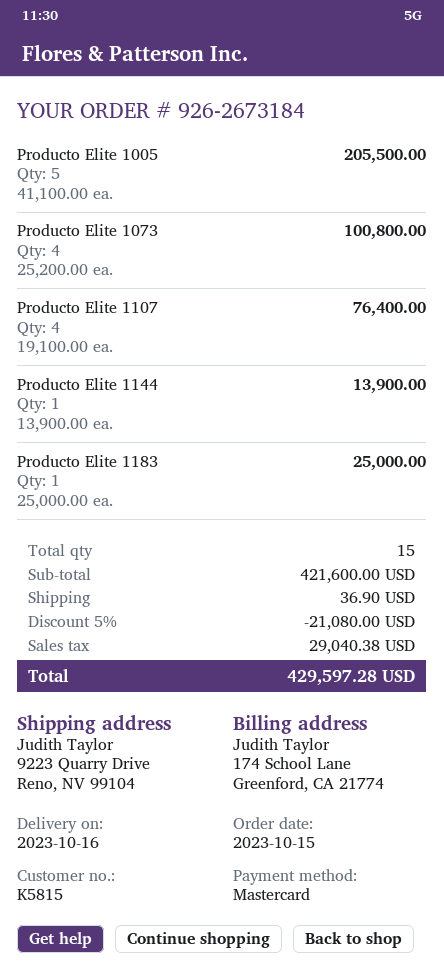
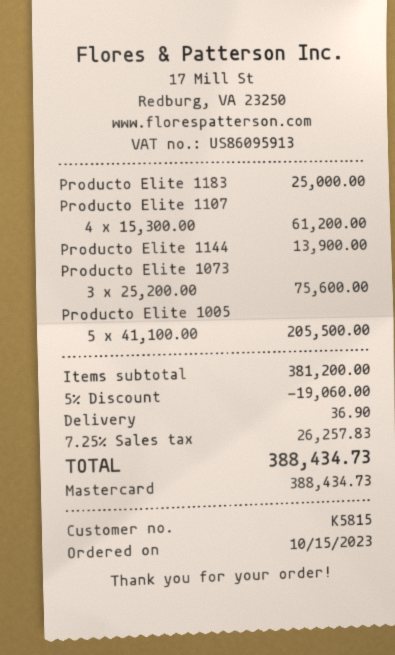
Producto Elite 1073: 4 x 25200.00 = 100800.00 -> 3 x 25200.00 = 75600.00
Producto Elite 1107: 4 x 19100.00 = 76400.00 -> 4 x 15300.00 = 61200.00
subtotal: 421600.00 -> 381200.00
discount: 5% = 21080.00 -> 5% = 19060.00
tax: 29040.38 -> 26257.83
total: 429597.28 -> 388434.73

